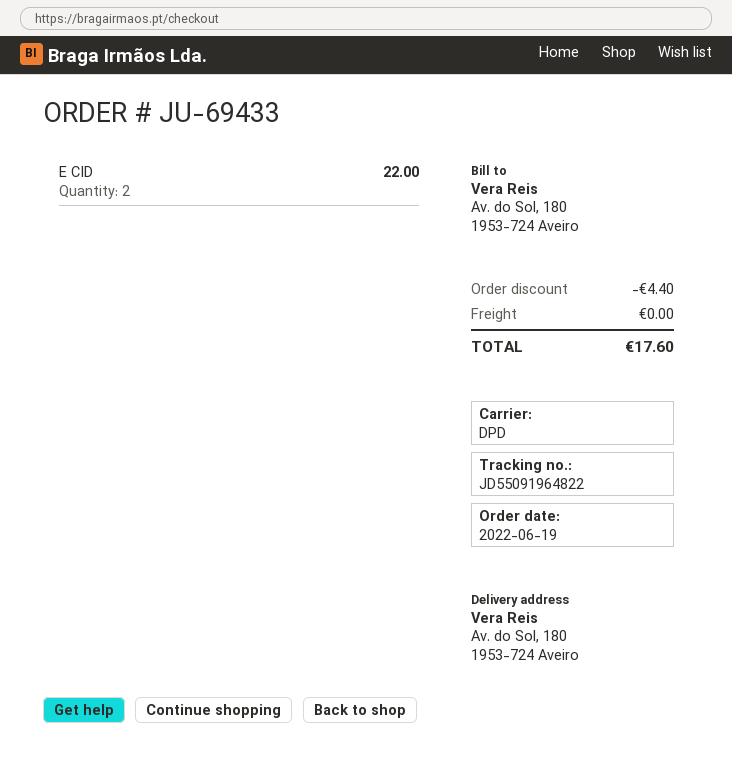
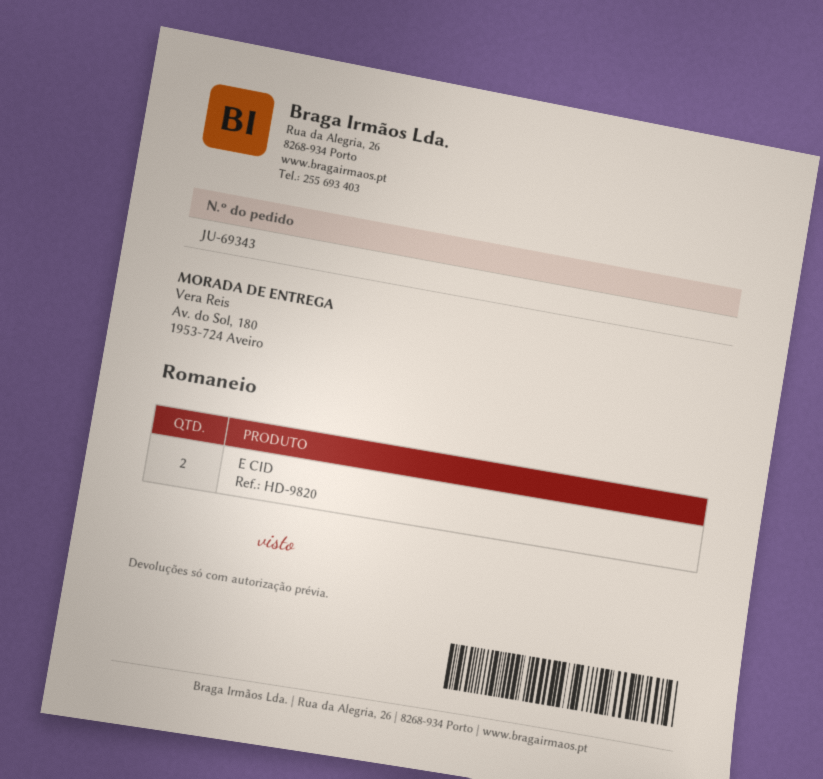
order number: JU-69433 -> JU-69343

